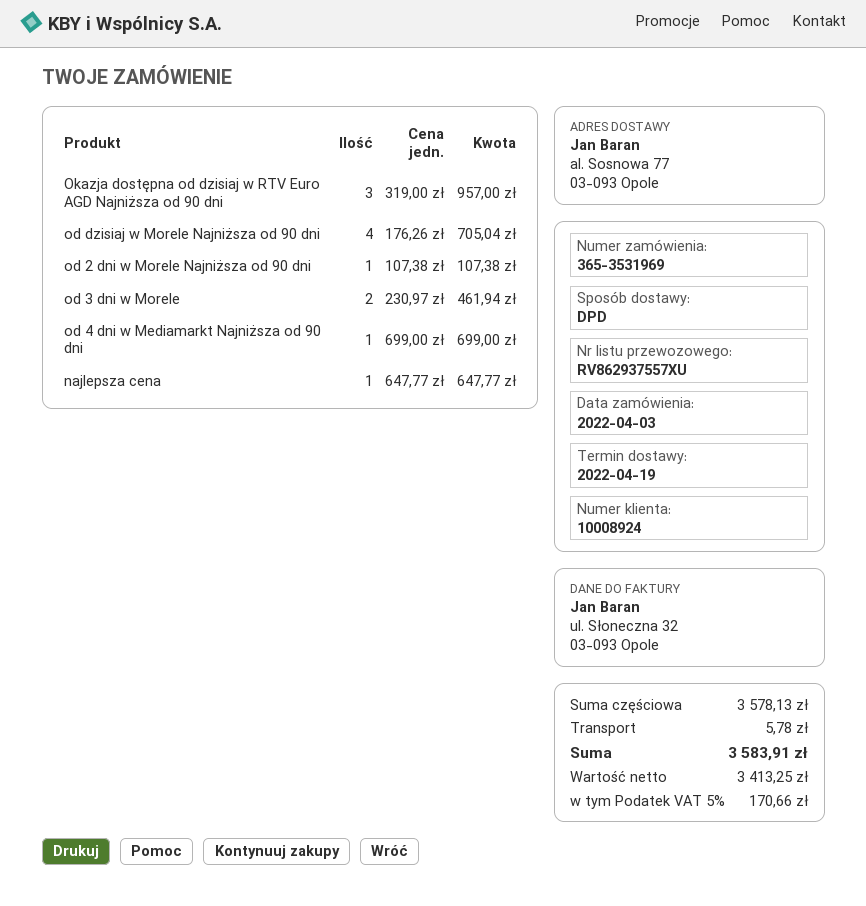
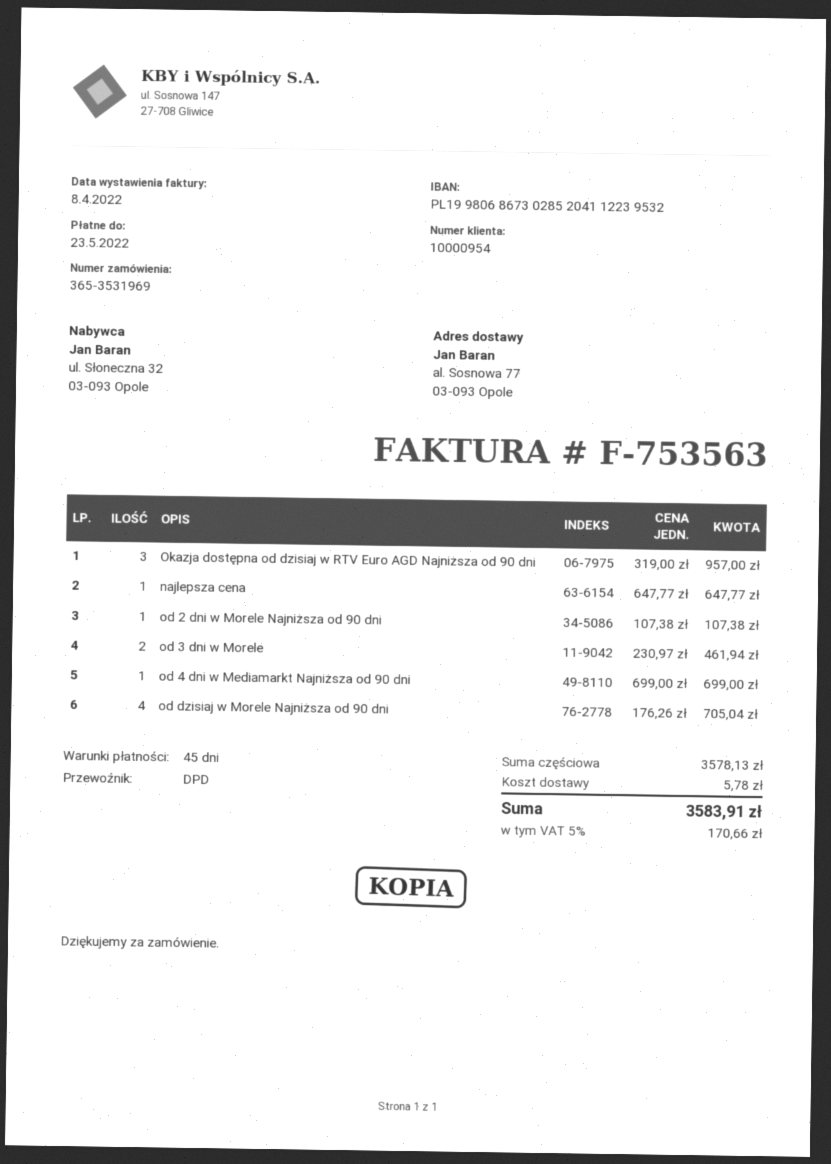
customer number: 10008924 -> 10000954

